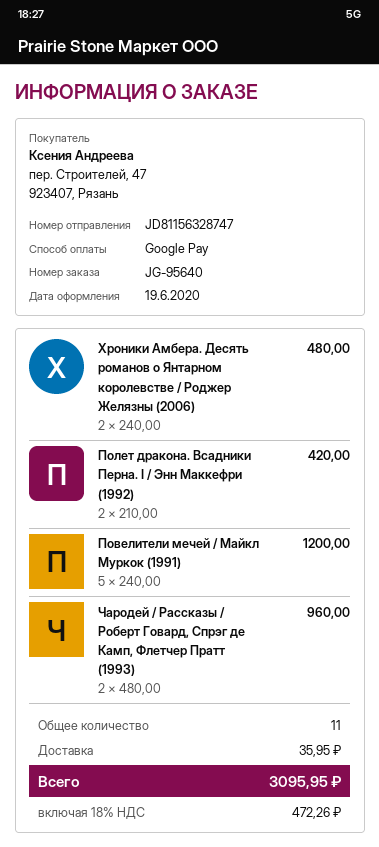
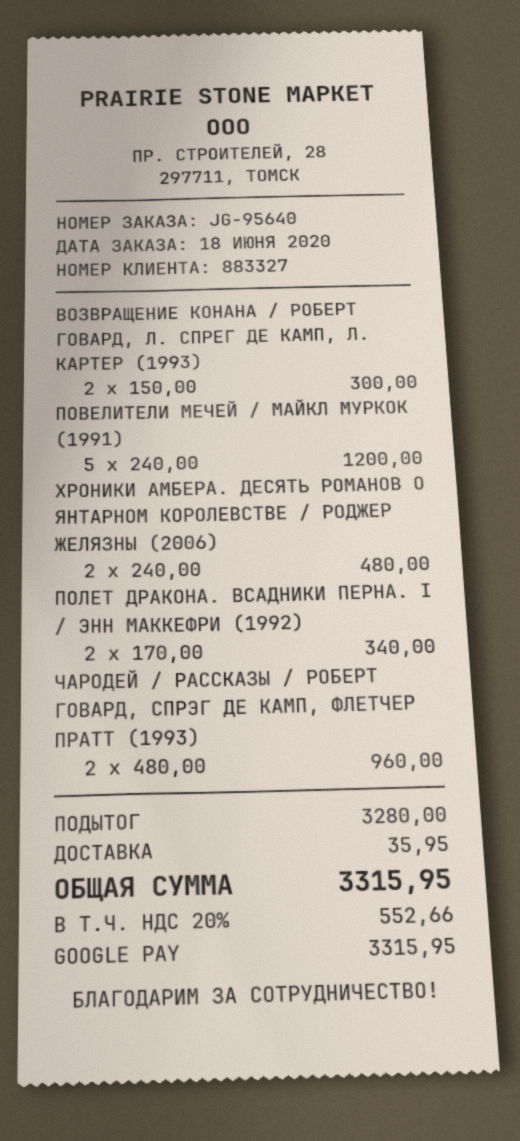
order date: 2020-06-19 -> 2020-06-18
Полет дракона. Всадники Перна. I / Энн Маккефри (1992): 2 x 210.00 = 420.00 -> 2 x 170.00 = 340.00
ВОЗВРАЩЕНИЕ КОНАНА / РОБЕРТ ГОВАРД, Л. СПРЕГ ДЕ КАМП, Л. КАРТЕР (1993): none -> 2 x 150.00 = 300.00
tax: 18% = 472.26 -> 20% = 552.66
total: 3095.95 -> 3315.95

